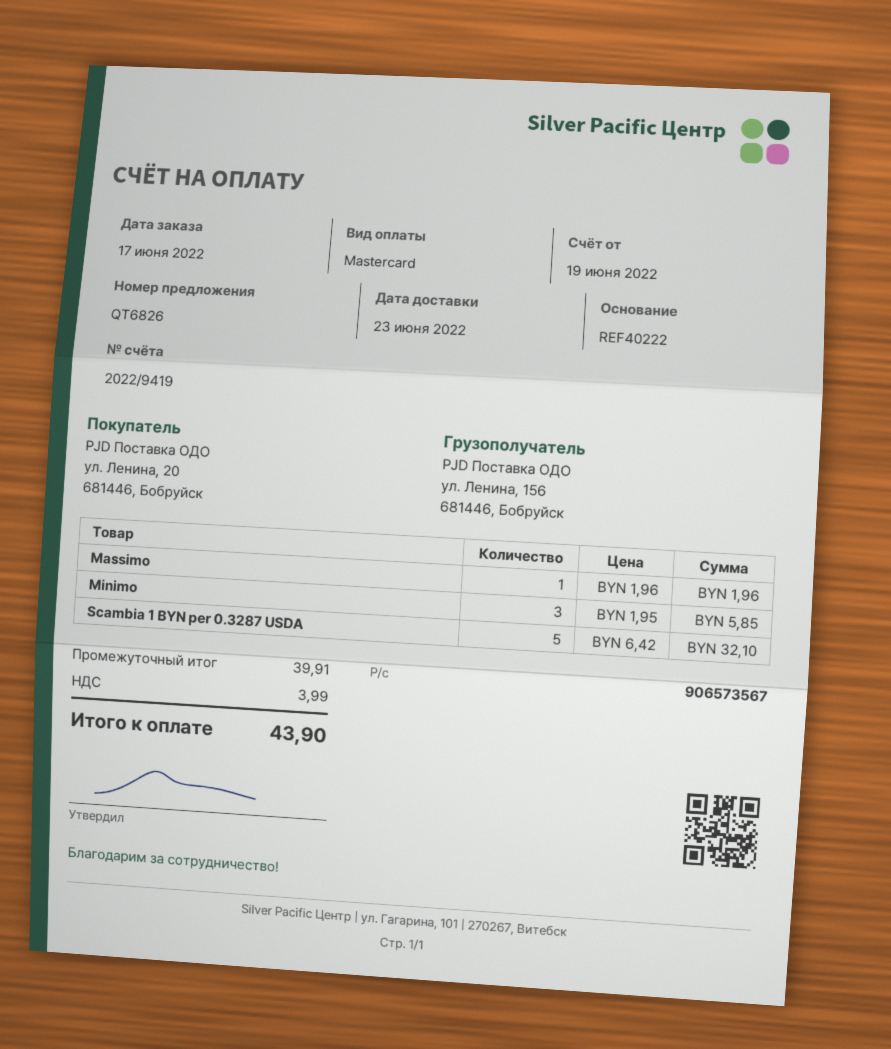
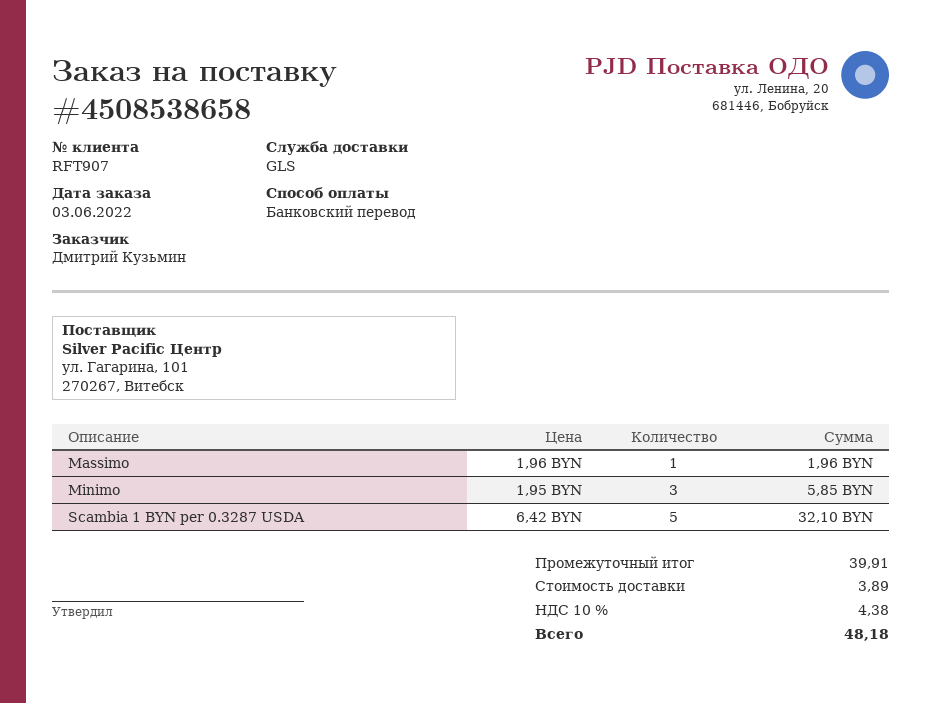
order date: 2022-06-17 -> 2022-06-03
payment method: Mastercard -> bank transfer
shipping: none -> 3.89
tax: 3.99 -> 4.38
total: 43.90 -> 48.18

